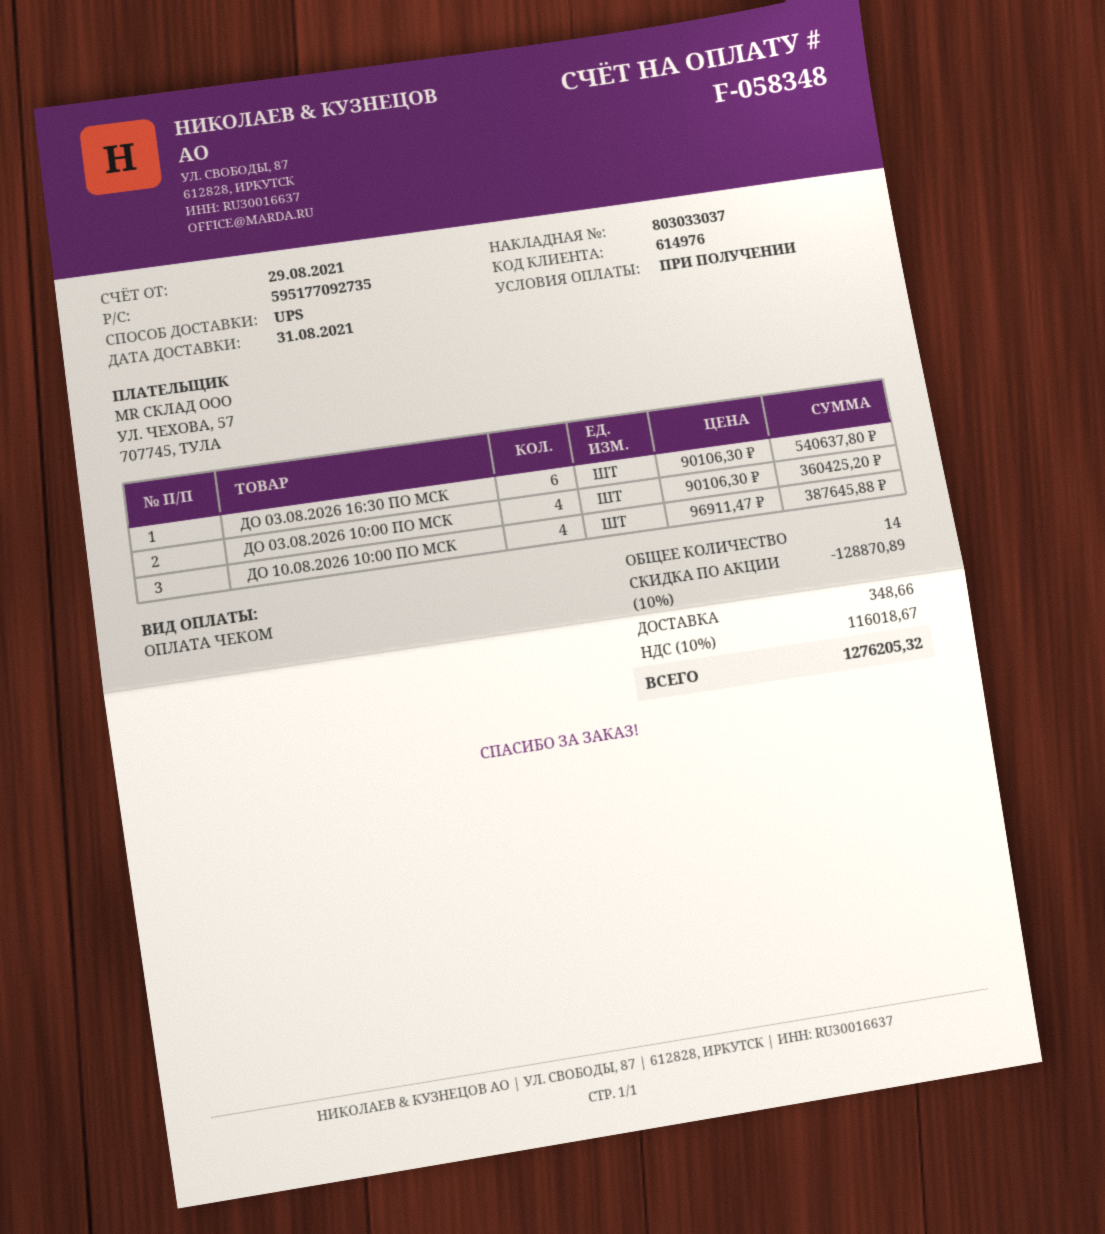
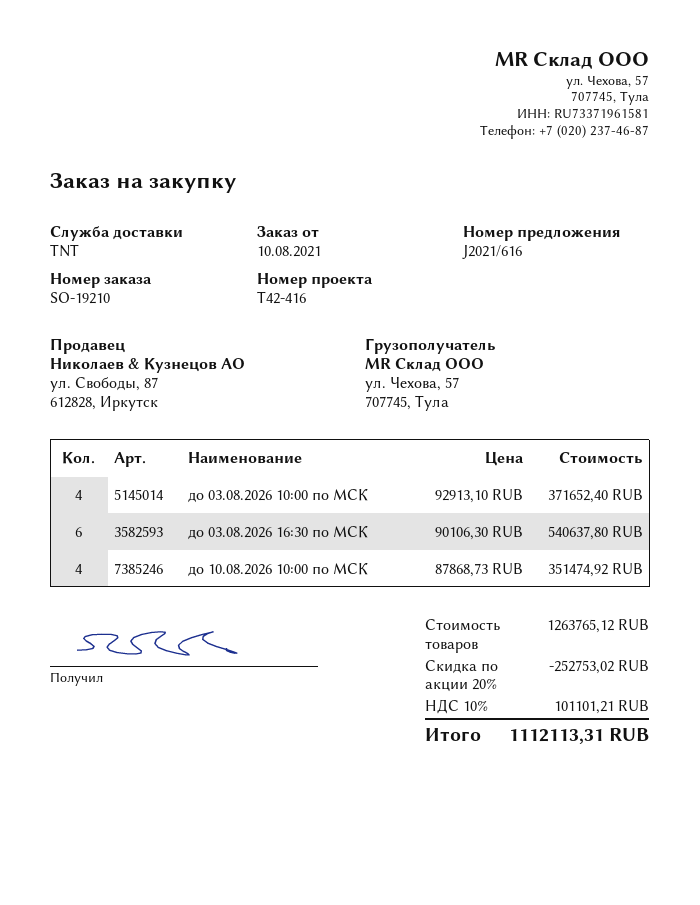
shipping method: UPS -> TNT
ДО 03.08.2026 10:00 ПО МСК: 4 x 90106.30 = 360425.20 -> 4 x 92913.10 = 371652.40
ДО 10.08.2026 10:00 ПО МСК: 4 x 96911.47 = 387645.88 -> 4 x 87868.73 = 351474.92
discount: 10% = 128870.89 -> 20% = 252753.02
shipping: 348.66 -> none
tax: 10% = 116018.67 -> 10% = 101101.21
total: 1276205.32 -> 1112113.31

